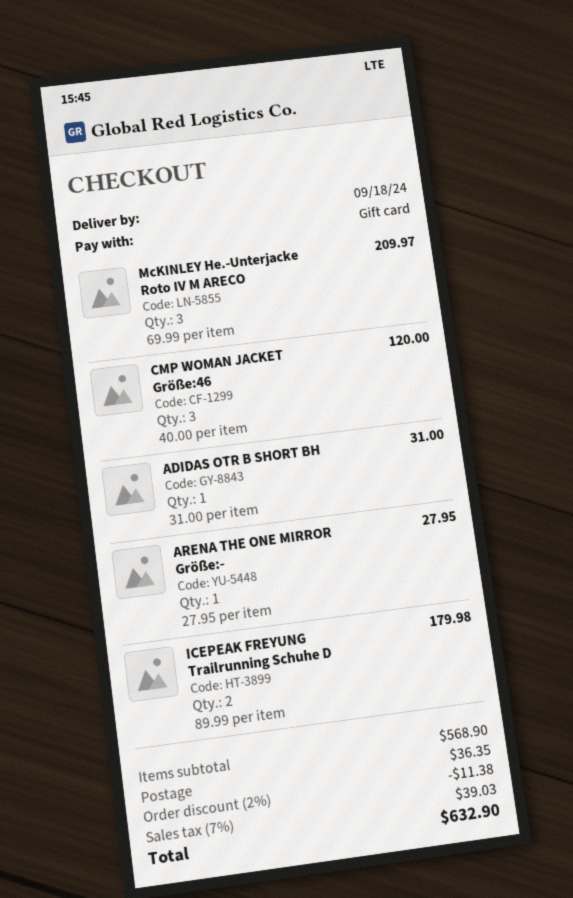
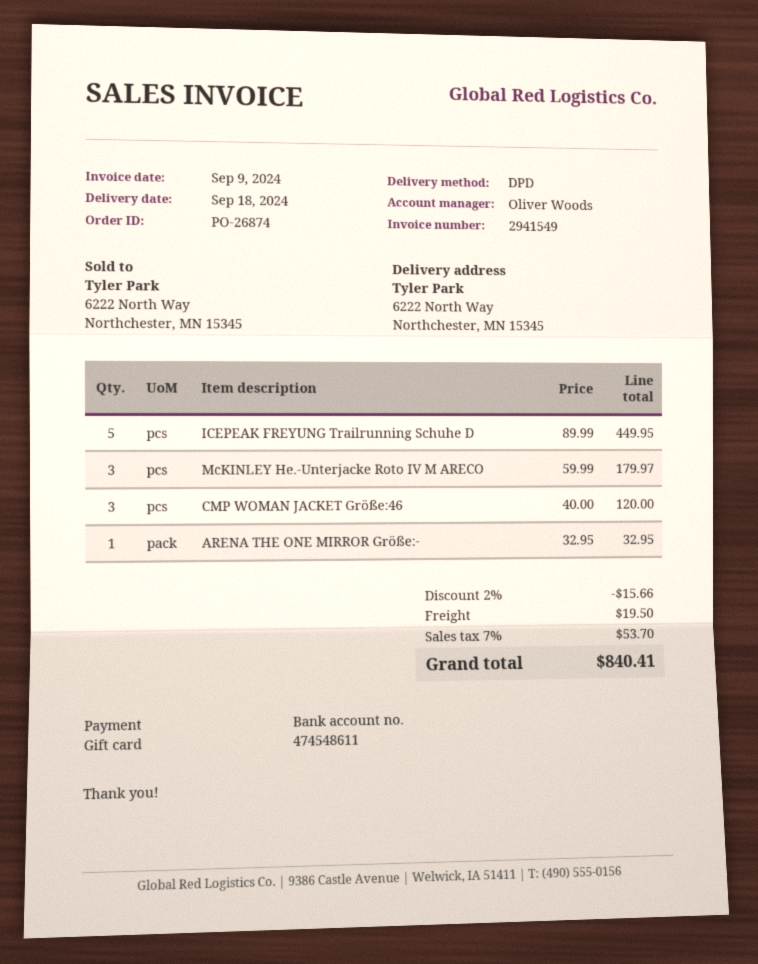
McKINLEY He.-Unterjacke Roto IV M ARECO: 3 x 69.99 = 209.97 -> 3 x 59.99 = 179.97
ADIDAS OTR B SHORT BH: 1 x 31.00 = 31.00 -> none
ARENA THE ONE MIRROR Größe:-: 1 x 27.95 = 27.95 -> 1 x 32.95 = 32.95
ICEPEAK FREYUNG Trailrunning Schuhe D: 2 x 89.99 = 179.98 -> 5 x 89.99 = 449.95
discount: 2% = 11.38 -> 2% = 15.66
shipping: 36.35 -> 19.50
tax: 7% = 39.03 -> 7% = 53.70
total: 632.90 -> 840.41

